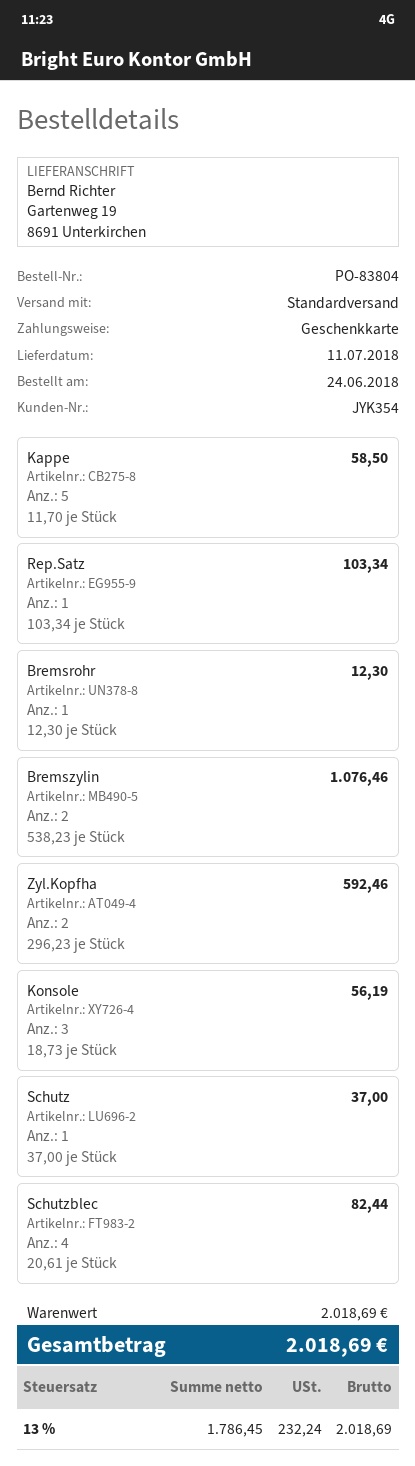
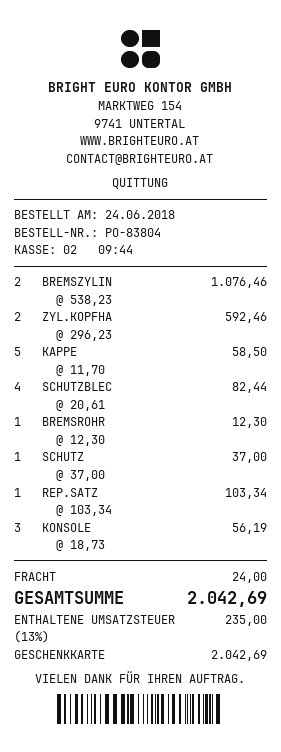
shipping: none -> 24.00
tax: 13% = 232.24 -> 13% = 235.00
total: 2018.69 -> 2042.69

